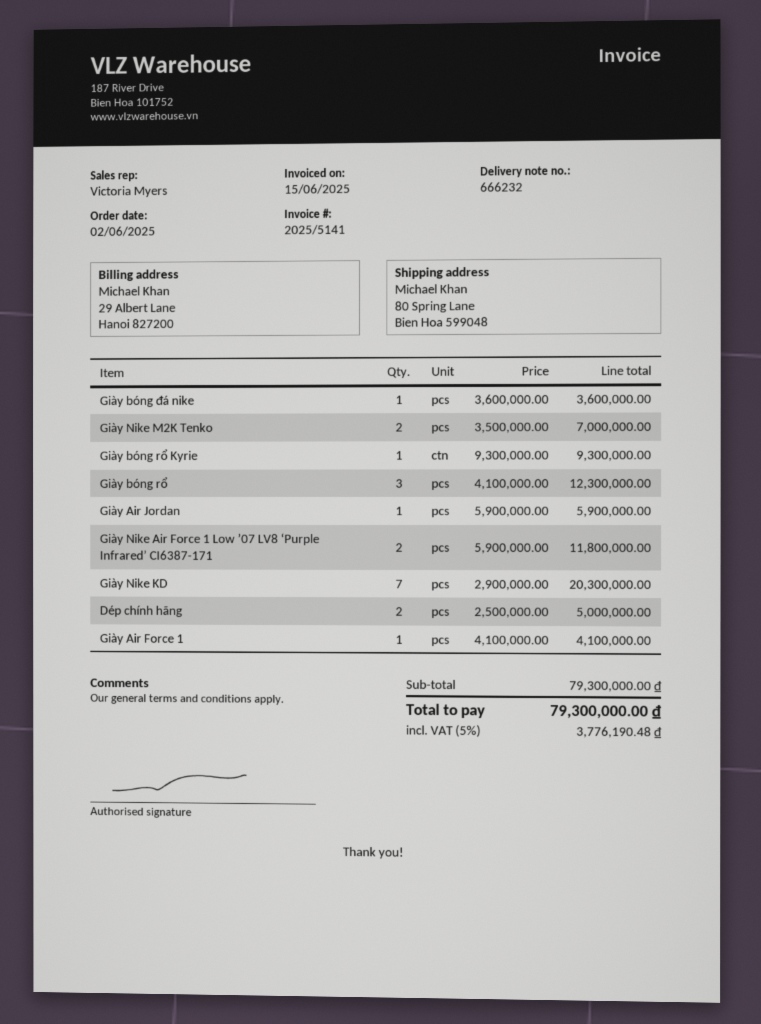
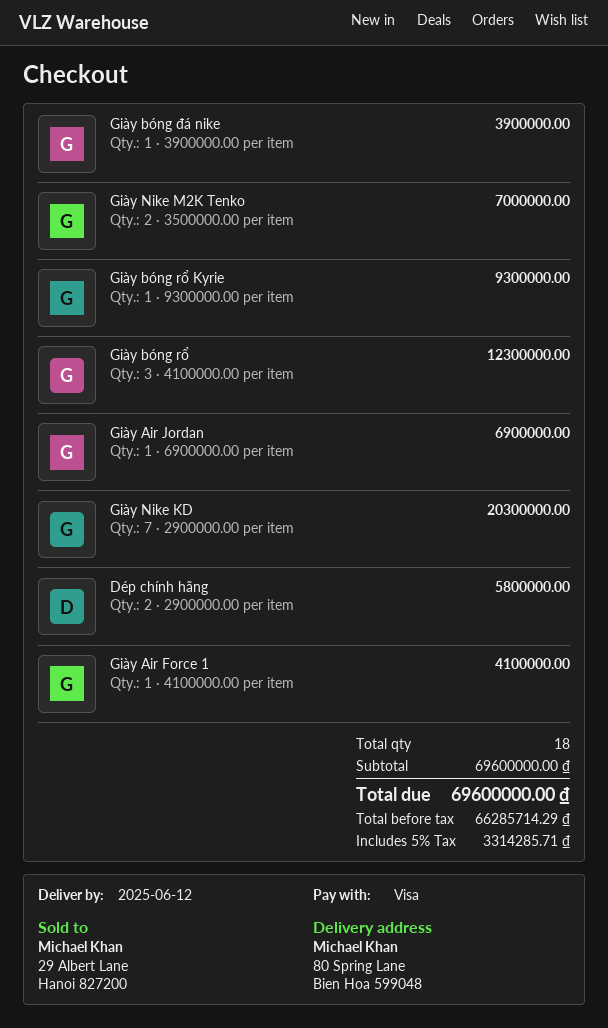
Giày bóng đá nike: 1 x 3600000.00 = 3600000.00 -> 1 x 3900000.00 = 3900000.00
Giày Air Jordan: 1 x 5900000.00 = 5900000.00 -> 1 x 6900000.00 = 6900000.00
Giày Nike Air Force 1 Low ’07 LV8 ‘Purple Infrared’ CI6387-171: 2 x 5900000.00 = 11800000.00 -> none
Dép chính hãng: 2 x 2500000.00 = 5000000.00 -> 2 x 2900000.00 = 5800000.00
subtotal: 79300000.00 -> 69600000.00
tax: 5% = 3776190.48 -> 5% = 3314285.71
total: 79300000.00 -> 69600000.00

